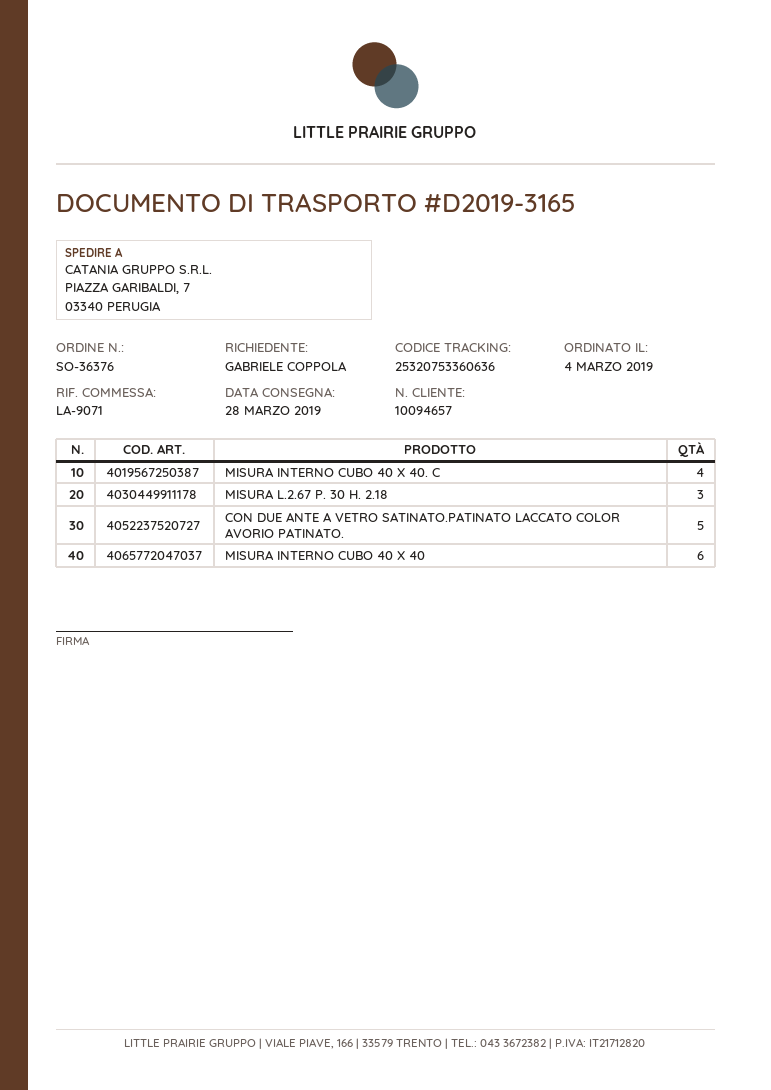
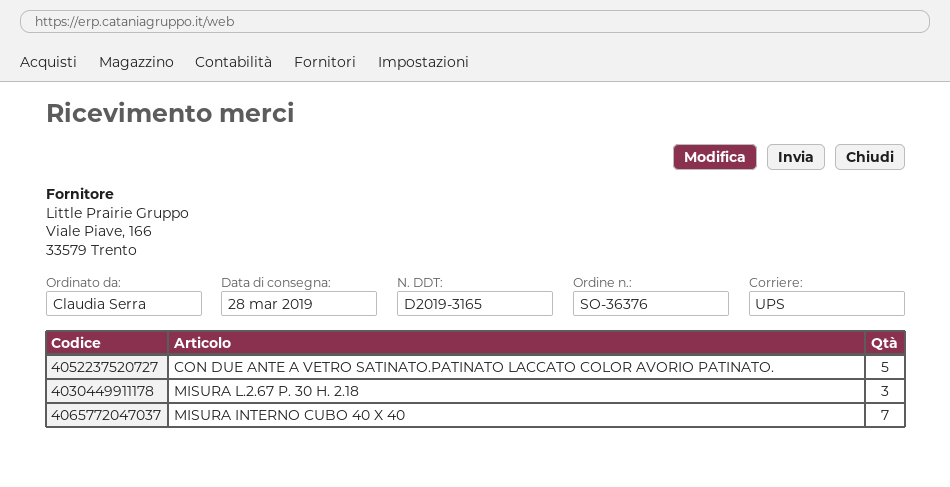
ordered by: GABRIELE COPPOLA -> Claudia Serra
MISURA INTERNO CUBO 40 X 40. C: 4 -> none
MISURA INTERNO CUBO 40 X 40: 6 -> 7

